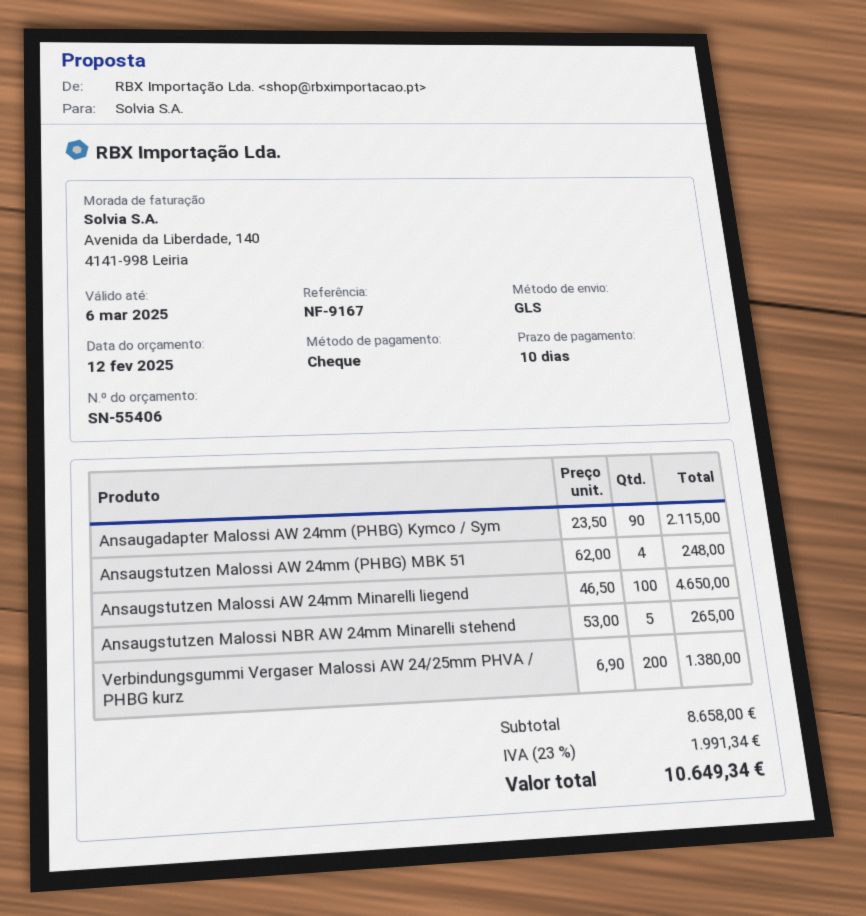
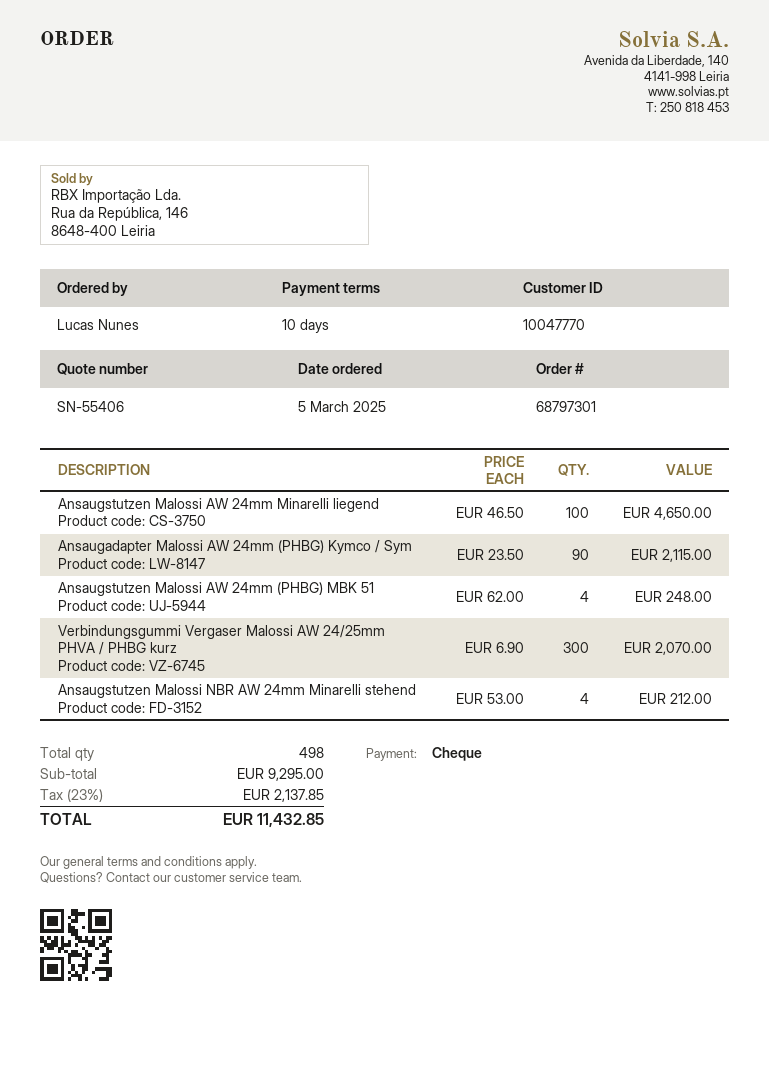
Ansaugstutzen Malossi NBR AW 24mm Minarelli stehend: 5 x 53.00 = 265.00 -> 4 x 53.00 = 212.00
Verbindungsgummi Vergaser Malossi AW 24/25mm PHVA / PHBG kurz: 200 x 6.90 = 1380.00 -> 300 x 6.90 = 2070.00
subtotal: 8658.00 -> 9295.00
tax: 23% = 1991.34 -> 23% = 2137.85
total: 10649.34 -> 11432.85

